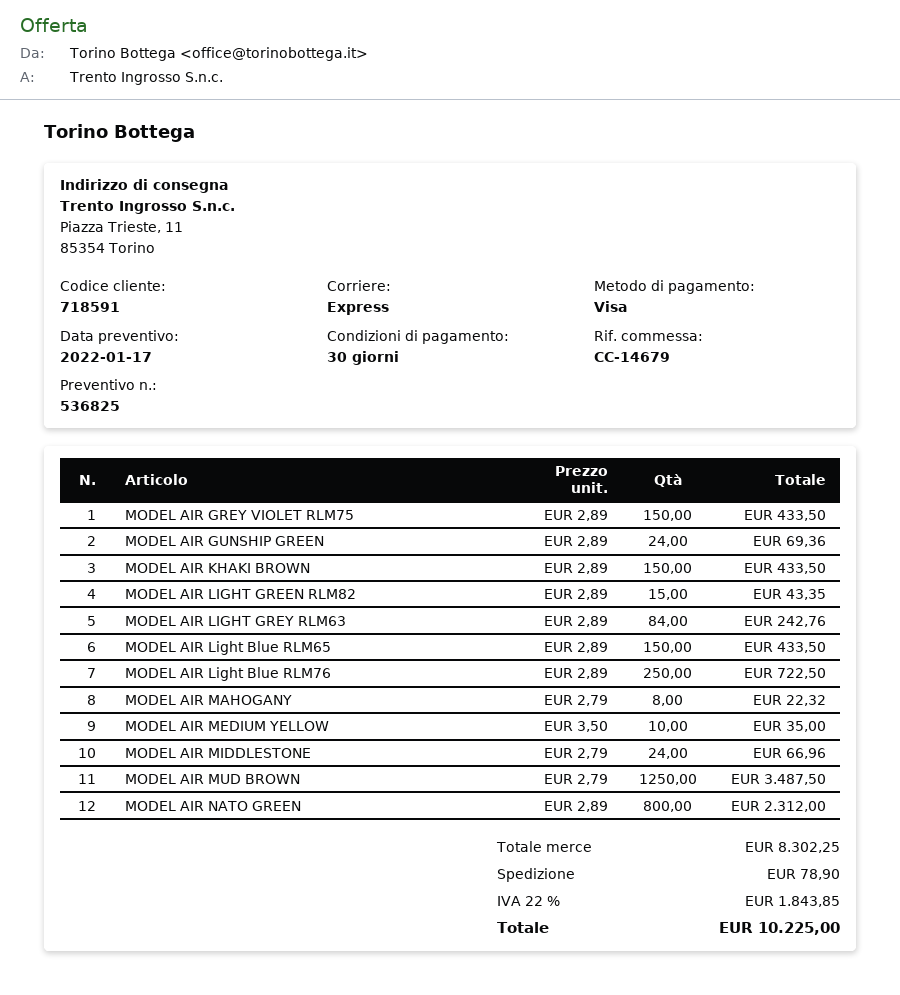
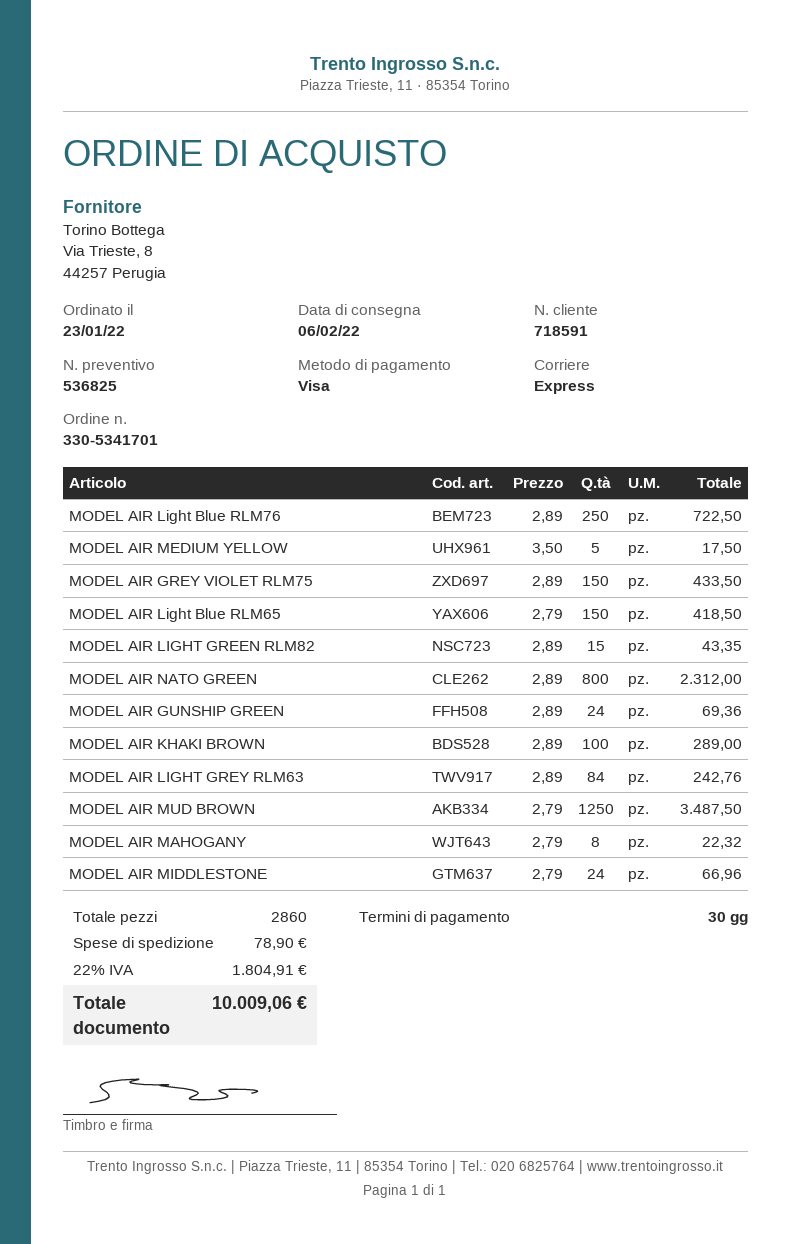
MODEL AIR KHAKI BROWN: 150 x 2.89 = 433.50 -> 100 x 2.89 = 289.00
MODEL AIR Light Blue RLM65: 150 x 2.89 = 433.50 -> 150 x 2.79 = 418.50
MODEL AIR MEDIUM YELLOW: 10 x 3.50 = 35.00 -> 5 x 3.50 = 17.50
tax: 22% = 1843.85 -> 22% = 1804.91
total: 10225.00 -> 10009.06

